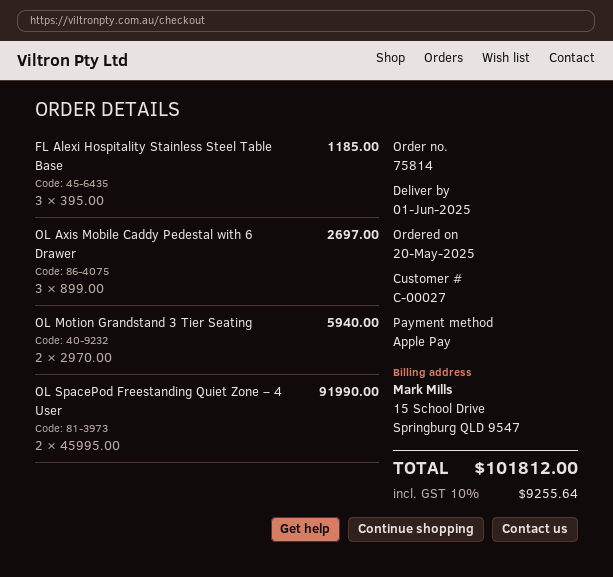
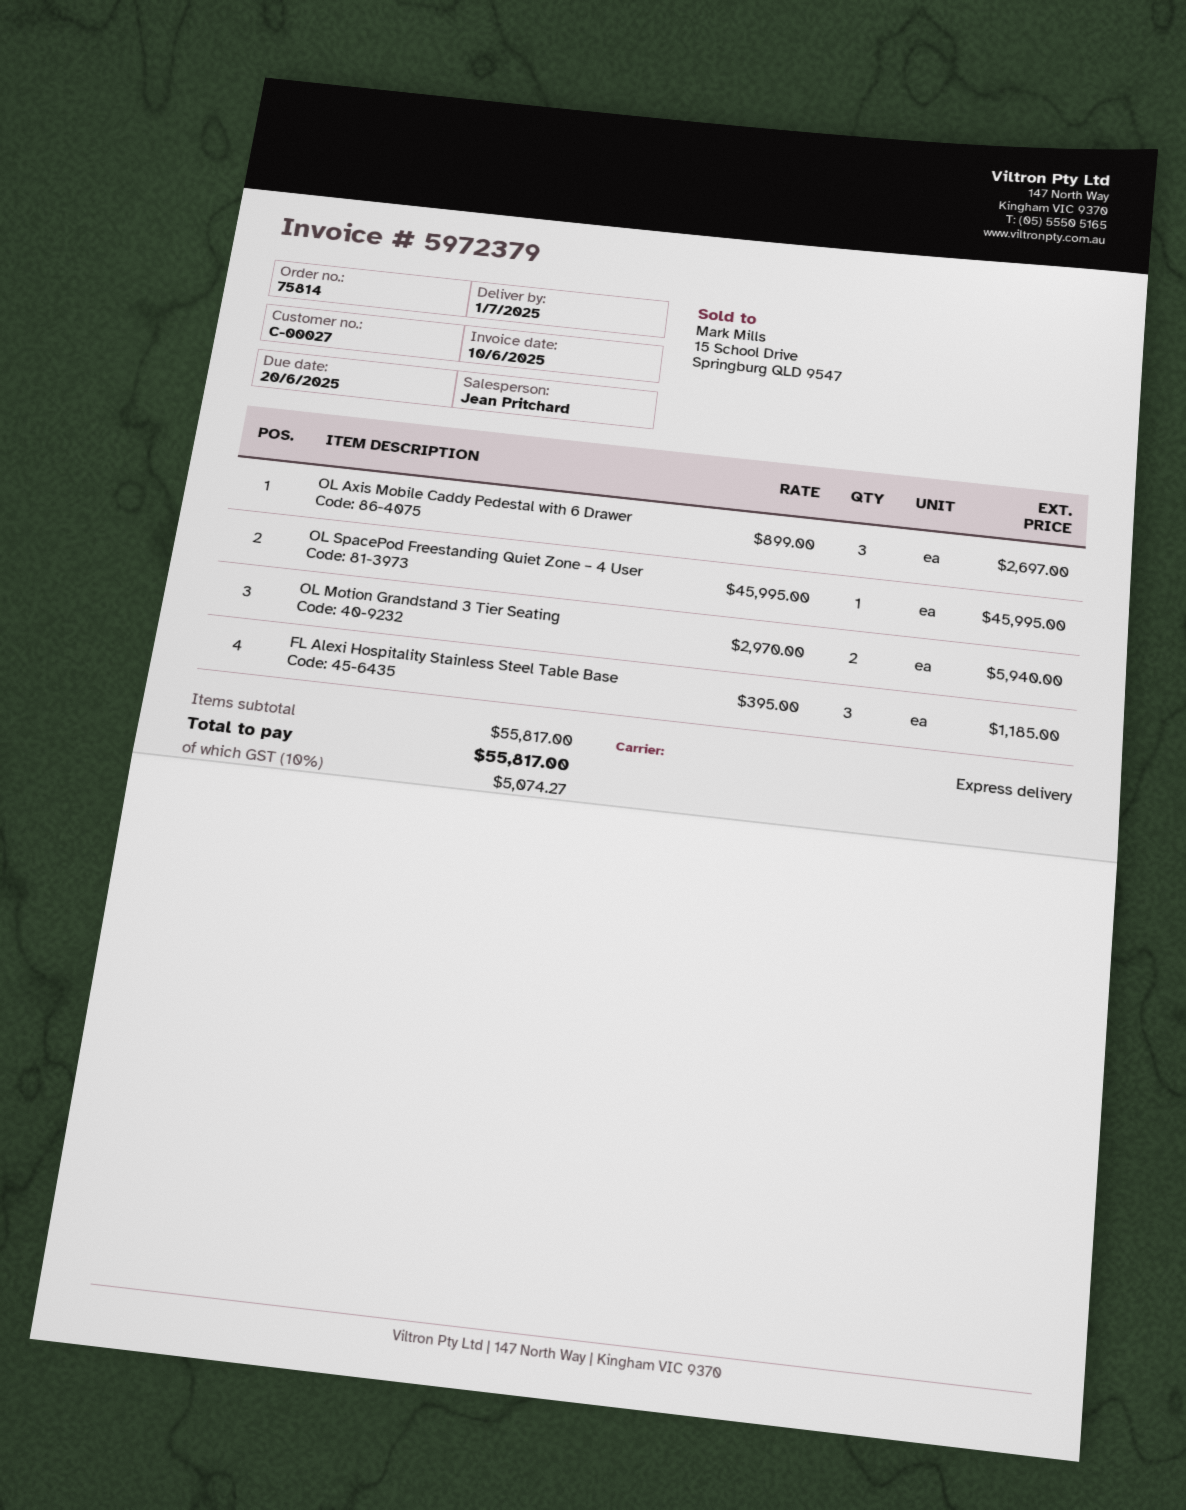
delivery date: 2025-06-01 -> 2025-07-01
OL SpacePod Freestanding Quiet Zone – 4 User: 2 x 45995.00 = 91990.00 -> 1 x 45995.00 = 45995.00
tax: 10% = 9255.64 -> 10% = 5074.27
total: 101812.00 -> 55817.00

